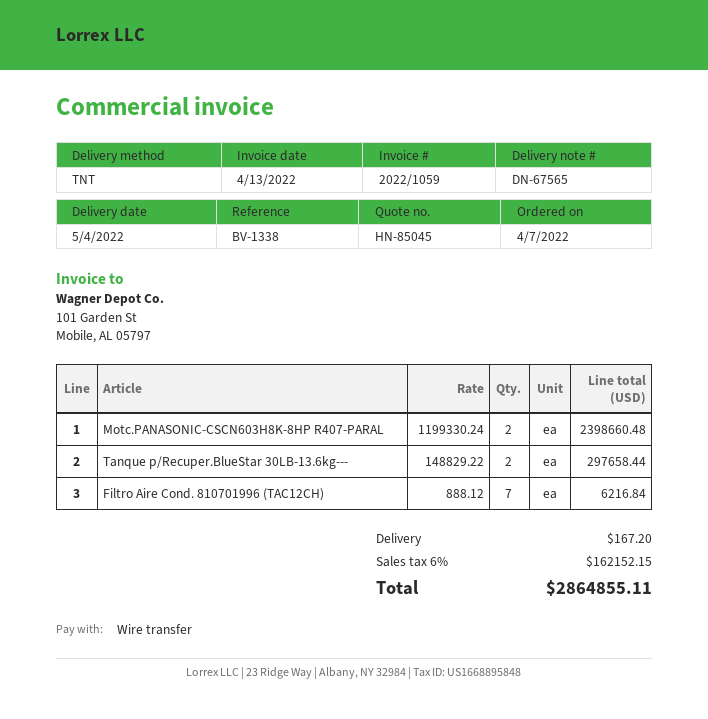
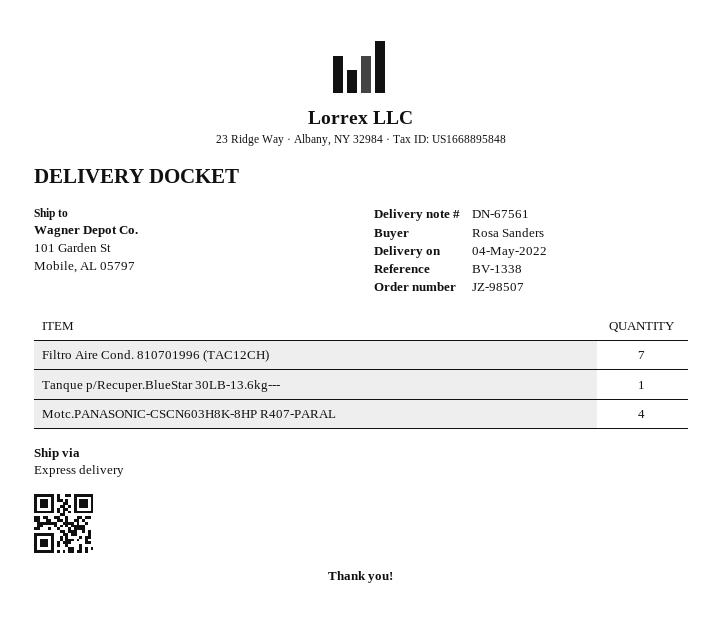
delivery note number: DN-67565 -> DN-67561
shipping method: TNT -> express
Motc.PANASONIC-CSCN603H8K-8HP R407-PARAL: 2 -> 4
Tanque p/Recuper.BlueStar 30LB-13.6kg---: 2 -> 1

